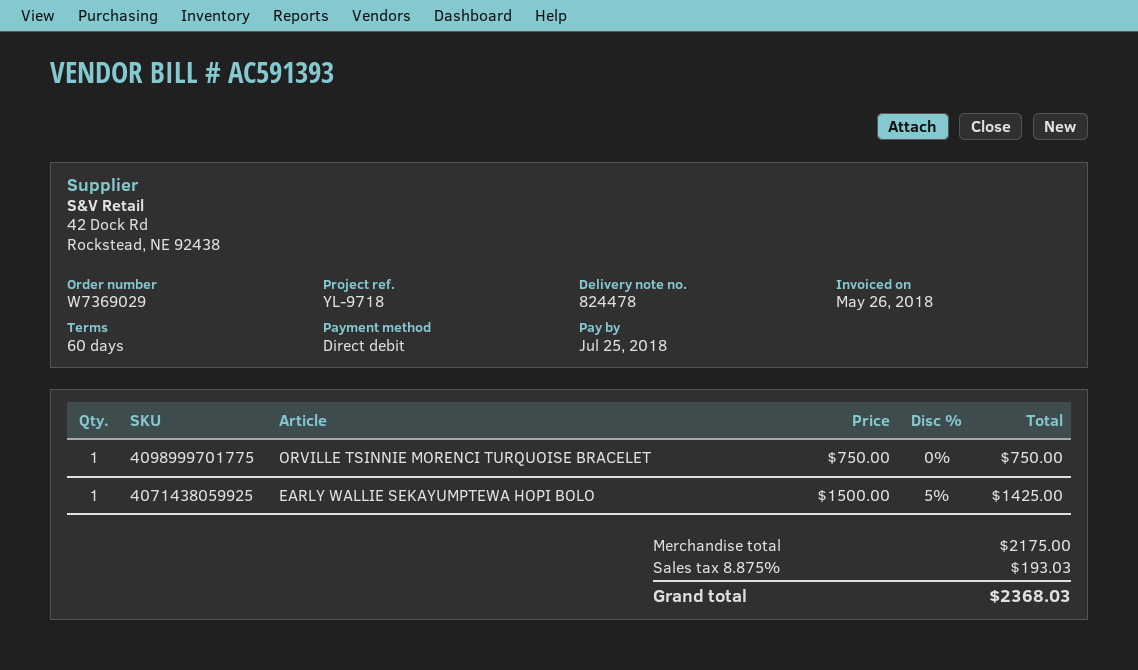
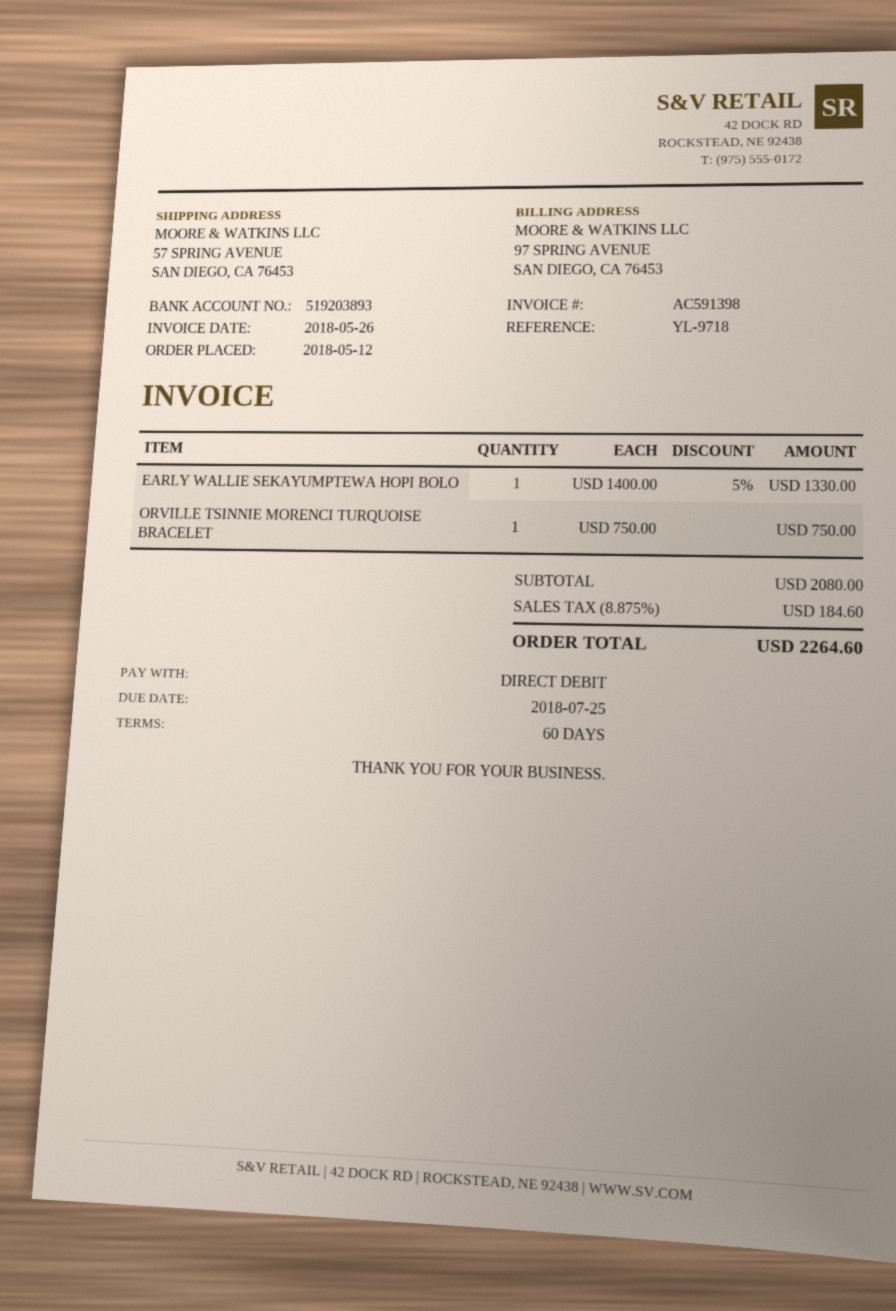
invoice number: AC591393 -> AC591398
EARLY WALLIE SEKAYUMPTEWA HOPI BOLO: 1 x 1500.00 - 5% = 1425.00 -> 1 x 1400.00 - 5% = 1330.00
subtotal: 2175.00 -> 2080.00
tax: 8.875% = 193.03 -> 8.875% = 184.60
total: 2368.03 -> 2264.60

